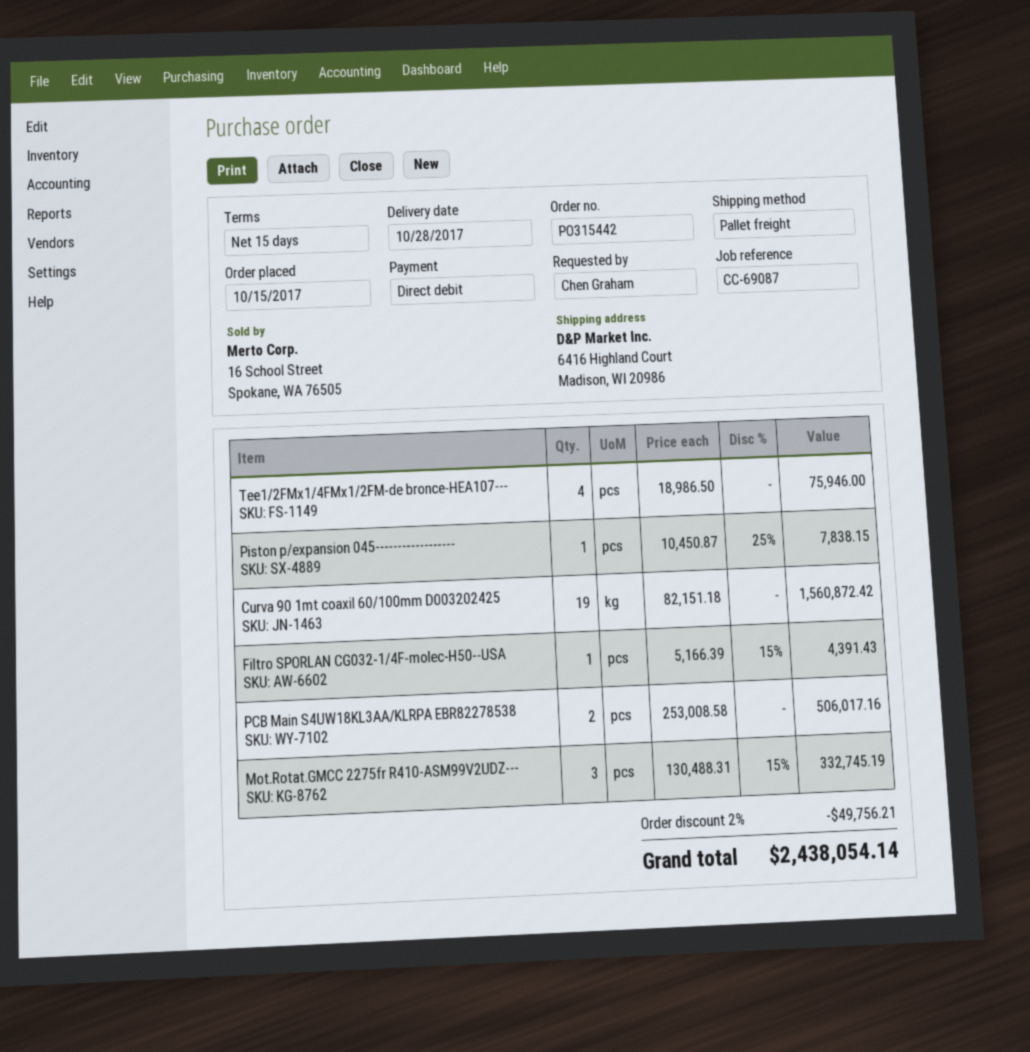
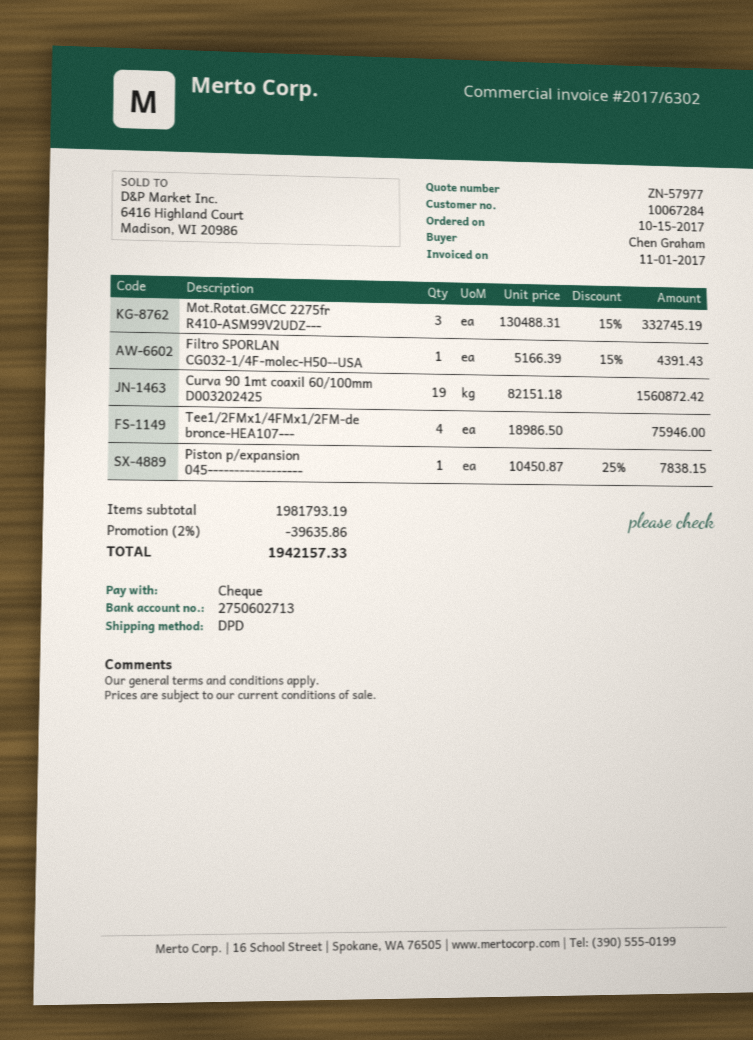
payment method: direct debit -> cheque
shipping method: pallet freight -> DPD
PCB Main S4UW18KL3AA/KLRPA EBR82278538: 2 x 253008.58 = 506017.16 -> none
discount: 2% = 49756.21 -> 2% = 39635.86
total: 2438054.14 -> 1942157.33

